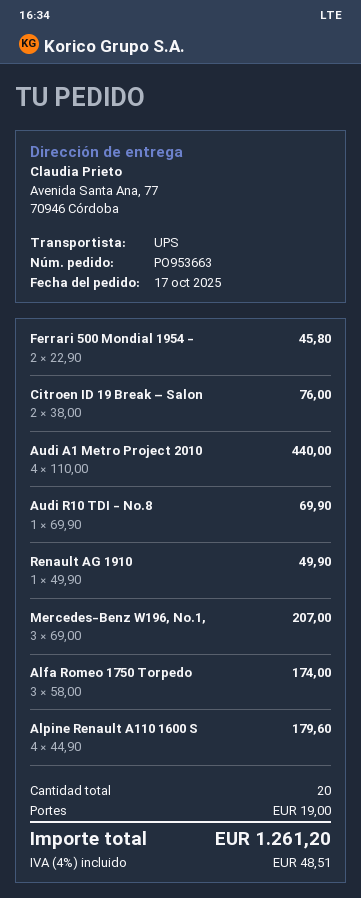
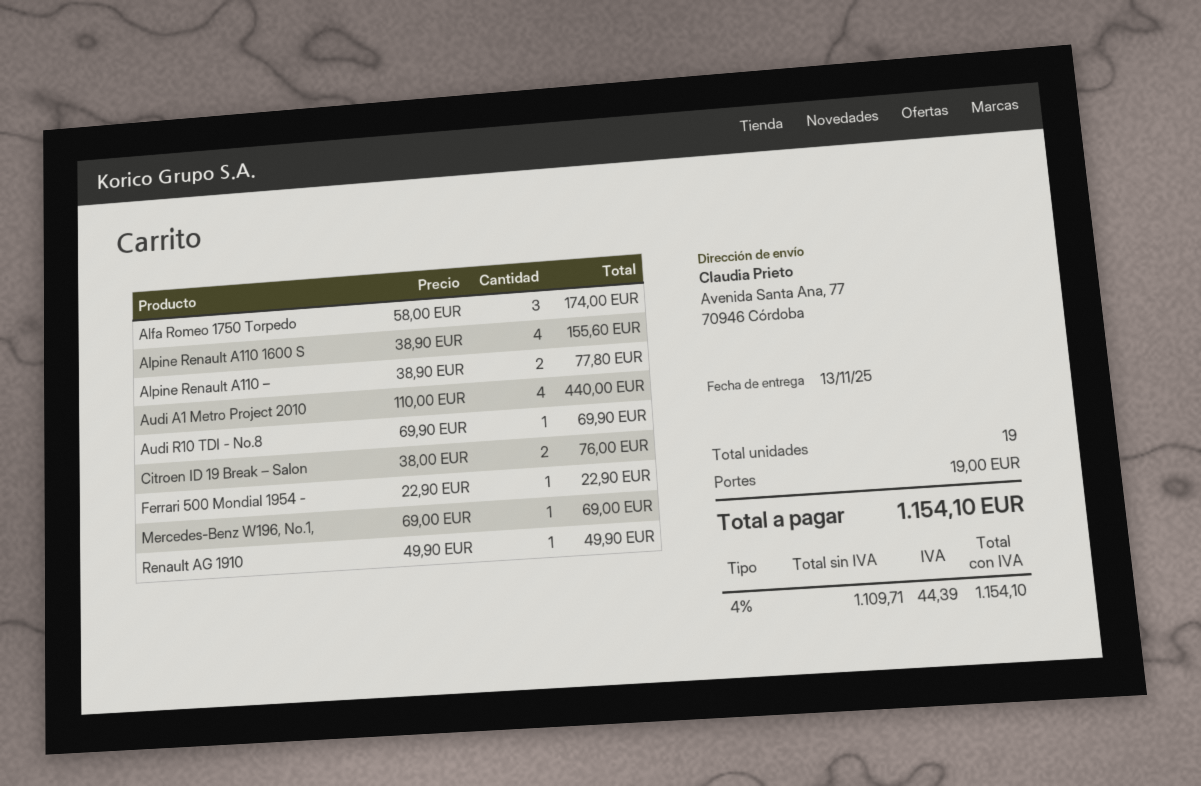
Ferrari 500 Mondial 1954 -: 2 x 22.90 = 45.80 -> 1 x 22.90 = 22.90
Mercedes-Benz W196, No.1,: 3 x 69.00 = 207.00 -> 1 x 69.00 = 69.00
Alpine Renault A110 1600 S: 4 x 44.90 = 179.60 -> 4 x 38.90 = 155.60
Alpine Renault A110 –: none -> 2 x 38.90 = 77.80
total quantity: 20 -> 19
tax: 4% = 48.51 -> 4% = 44.39
total: 1261.20 -> 1154.10

